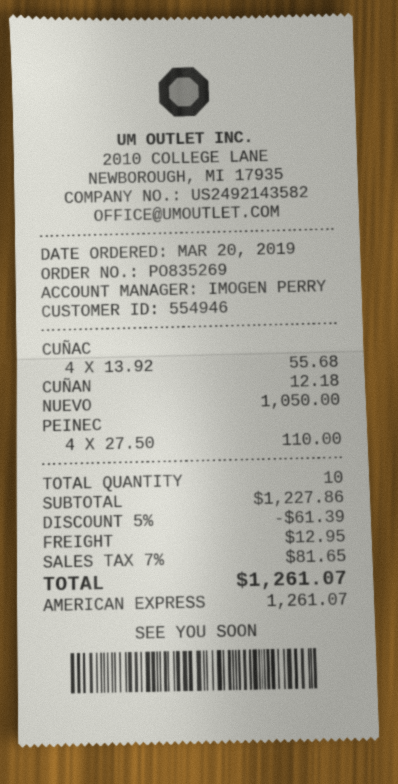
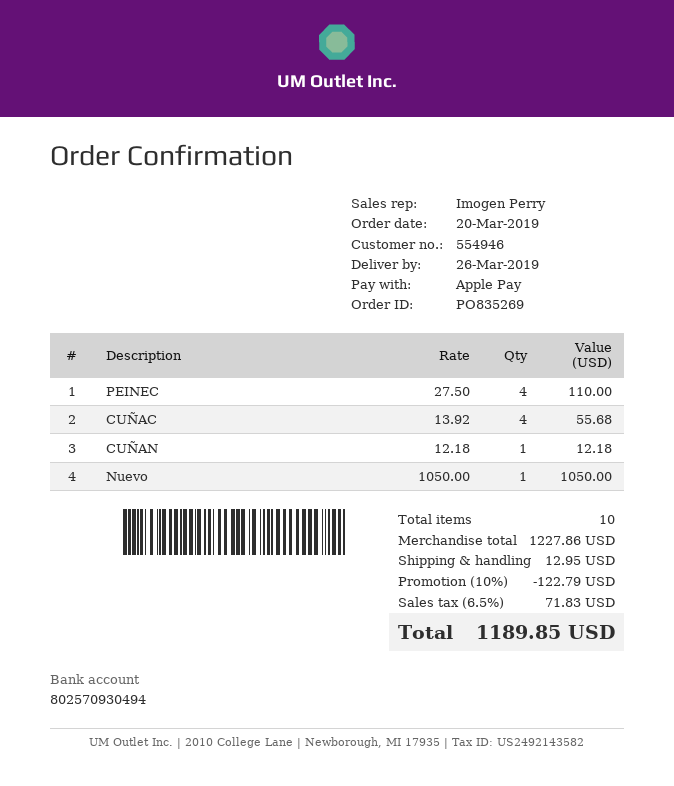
payment method: American Express -> Apple Pay
discount: 5% = 61.39 -> 10% = 122.79
tax: 7% = 81.65 -> 6.5% = 71.83
total: 1261.07 -> 1189.85

